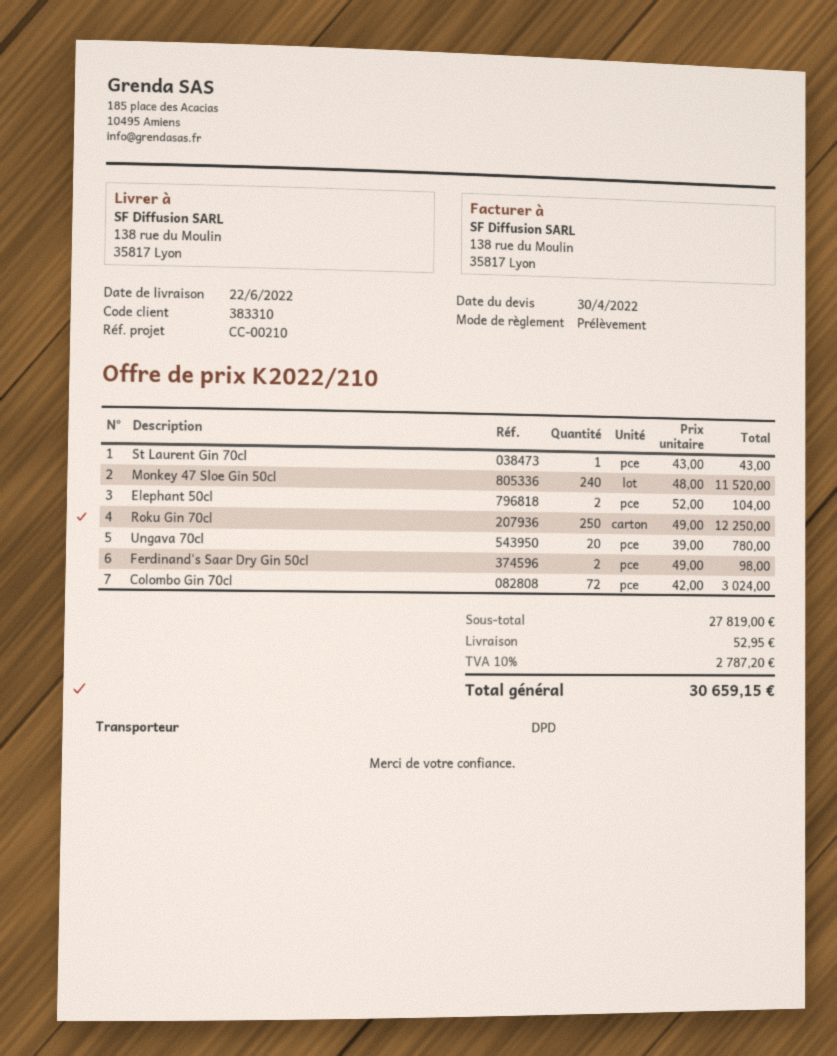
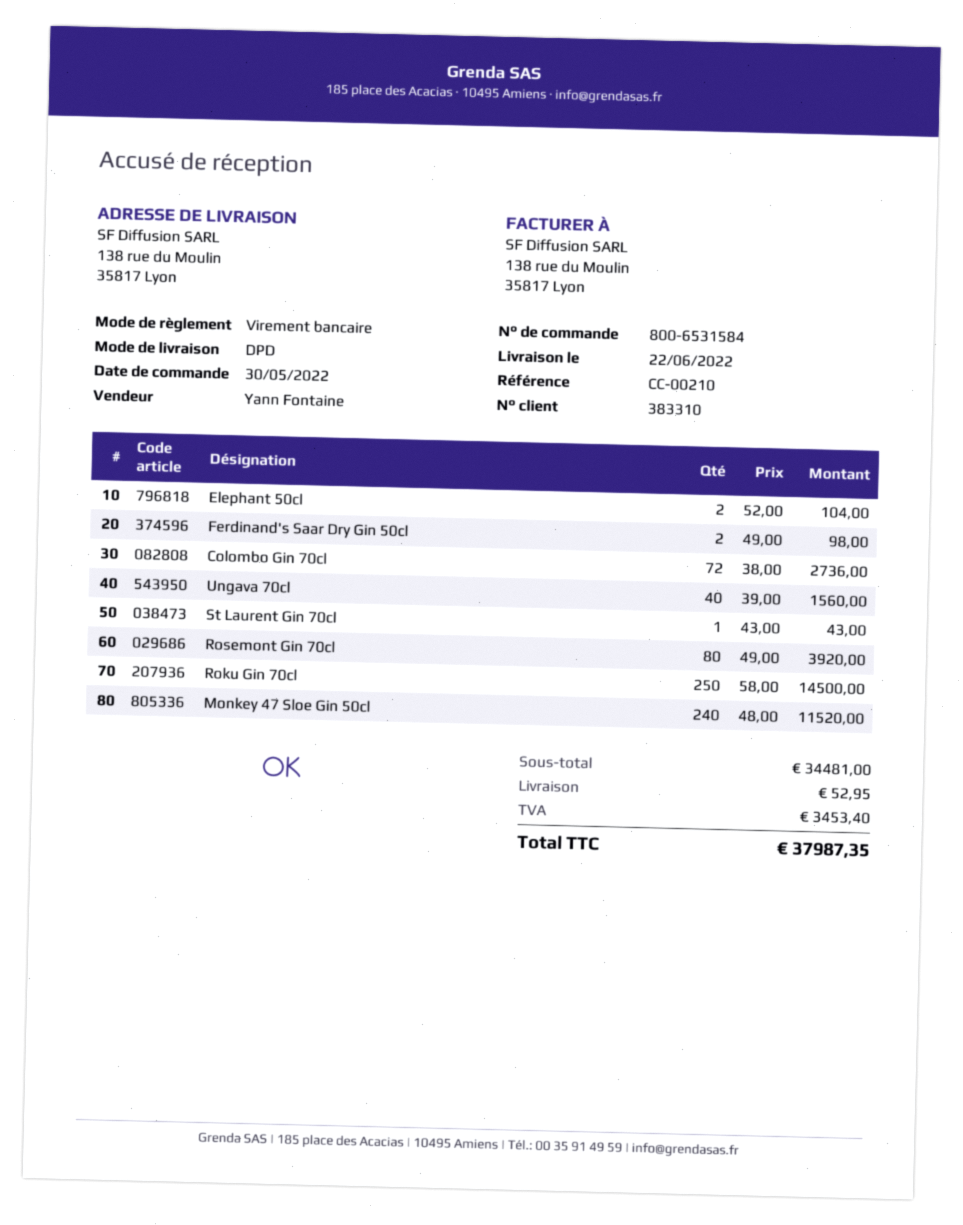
payment method: direct debit -> bank transfer
Roku Gin 70cl: 250 x 49.00 = 12250.00 -> 250 x 58.00 = 14500.00
Ungava 70cl: 20 x 39.00 = 780.00 -> 40 x 39.00 = 1560.00
Colombo Gin 70cl: 72 x 42.00 = 3024.00 -> 72 x 38.00 = 2736.00
Rosemont Gin 70cl: none -> 80 x 49.00 = 3920.00
subtotal: 27819.00 -> 34481.00
tax: 2787.20 -> 3453.40
total: 30659.15 -> 37987.35

